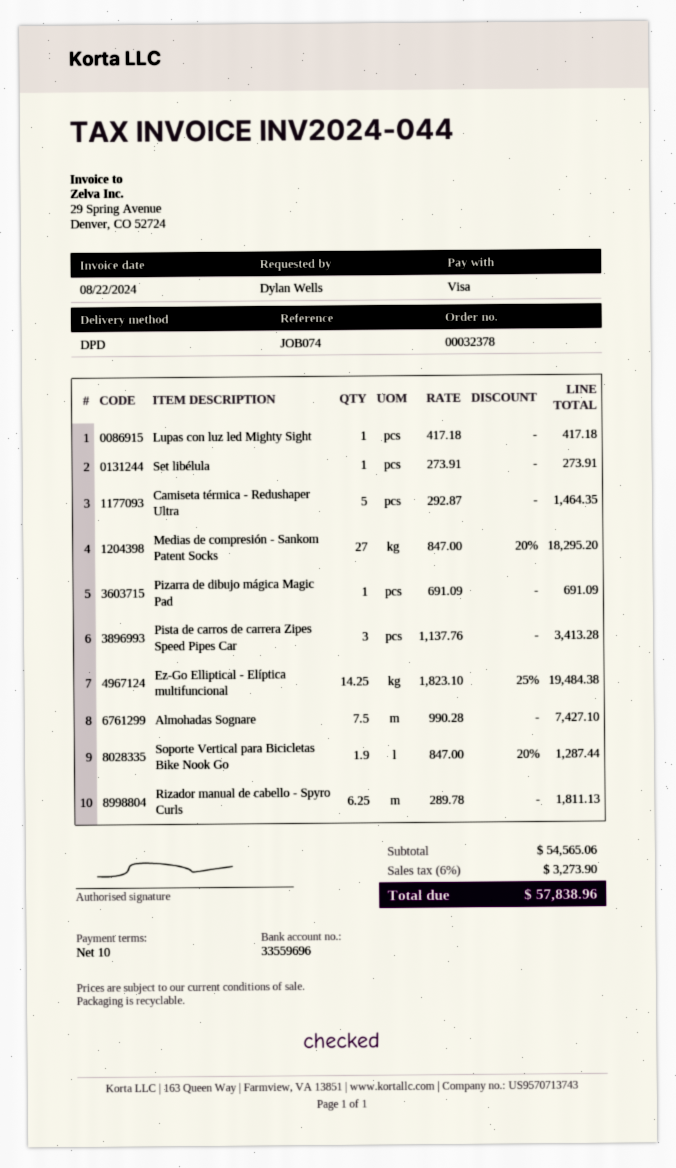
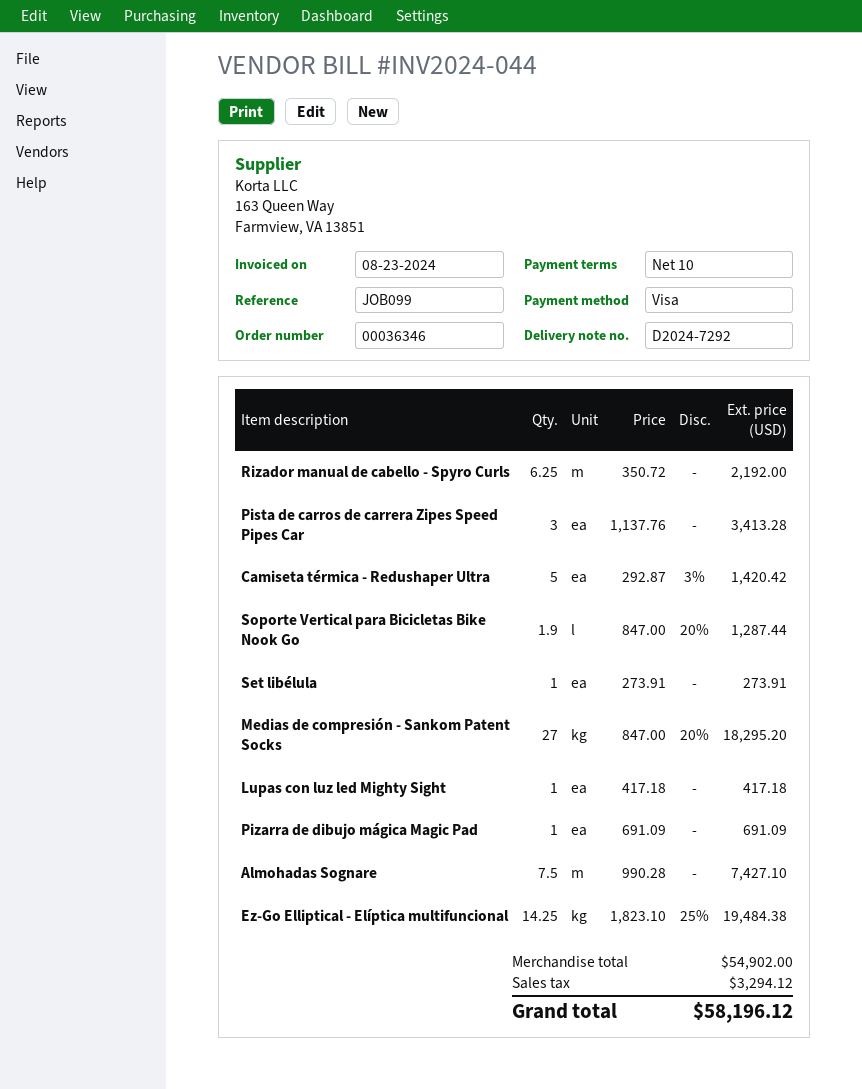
order number: 00032378 -> 00036346
invoice date: 2024-08-22 -> 2024-08-23
reference: JOB074 -> JOB099
Camiseta térmica - Redushaper Ultra: 5 x 292.87 = 1464.35 -> 5 x 292.87 - 3% = 1420.42
Rizador manual de cabello - Spyro Curls: 6.25 x 289.78 = 1811.13 -> 6.25 x 350.72 = 2192.00
subtotal: 54565.06 -> 54902.00
tax: 3273.90 -> 3294.12
total: 57838.96 -> 58196.12

